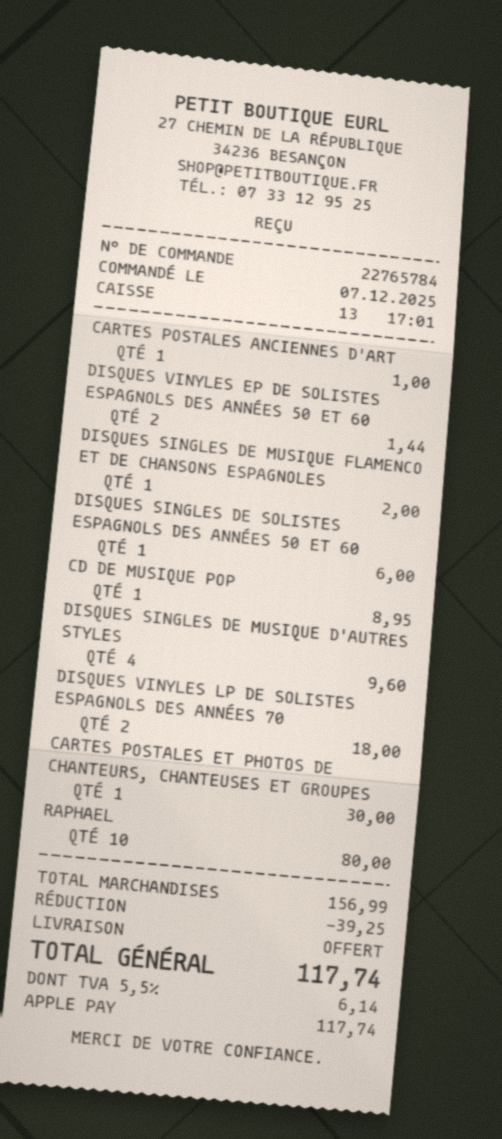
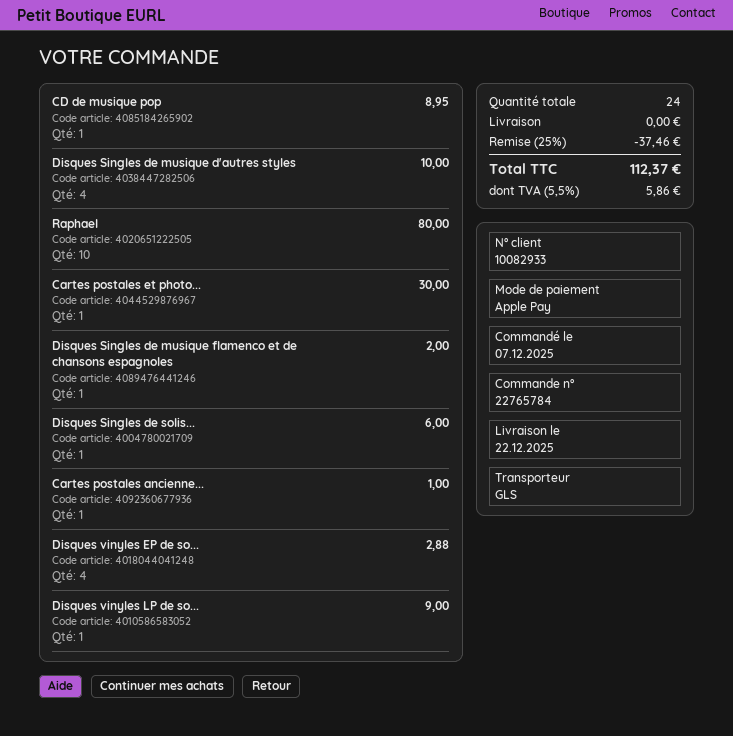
DISQUES VINYLES EP DE SOLISTES ESPAGNOLS DES ANNÉES 50 ET 60: 2 for 1.44 -> 4 for 2.88
DISQUES SINGLES DE MUSIQUE D'AUTRES STYLES: 4 for 9.60 -> 4 for 10.00
DISQUES VINYLES LP DE SOLISTES ESPAGNOLS DES ANNÉES 70: 2 for 18.00 -> 1 for 9.00
discount: 39.25 -> 37.46
tax: 5.5% = 6.14 -> 5.5% = 5.86
total: 117.74 -> 112.37

